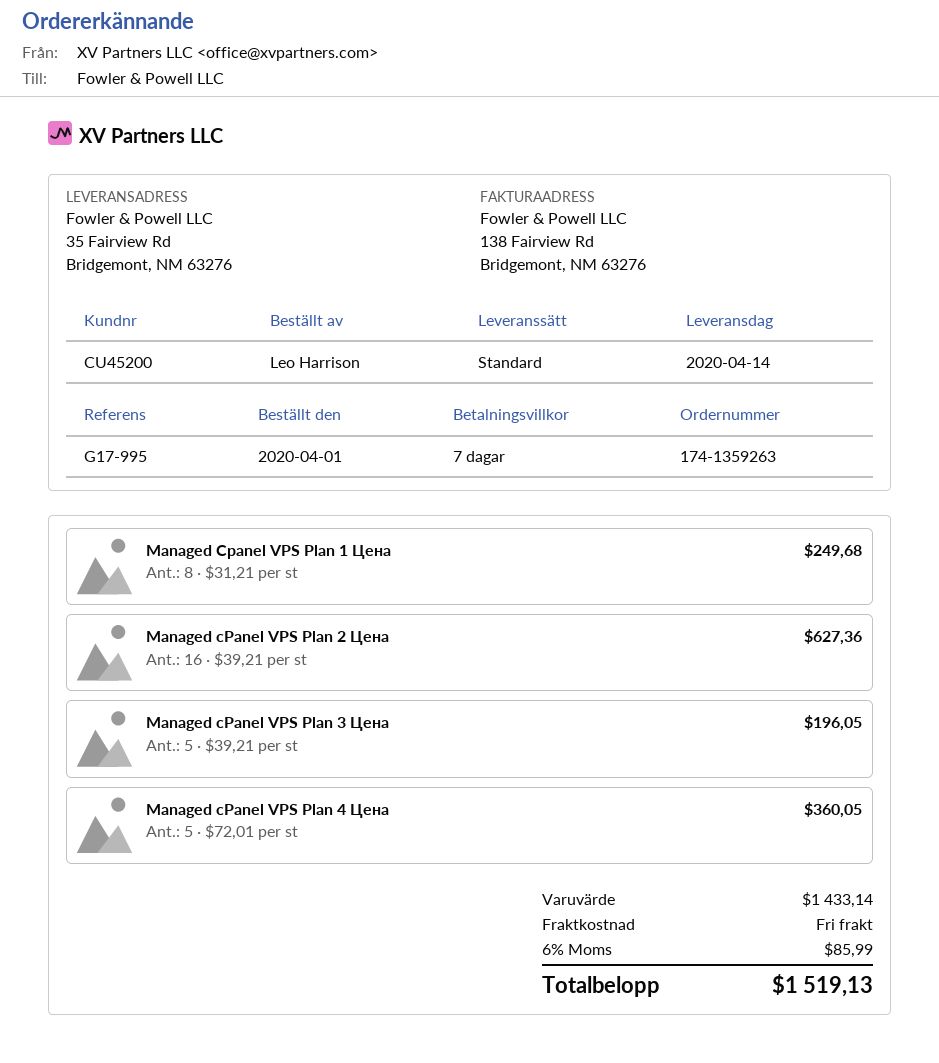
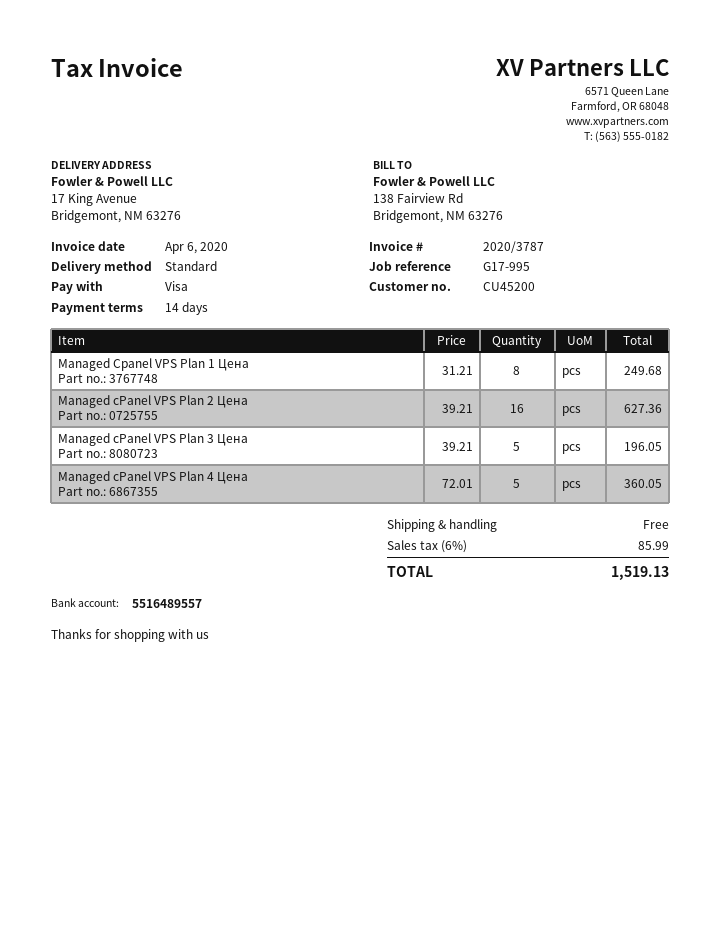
payment terms: 7 days -> 14 days
ship to: 35 Fairview Rd, Bridgemont, NM 63276 -> 17 King Avenue, Bridgemont, NM 63276

